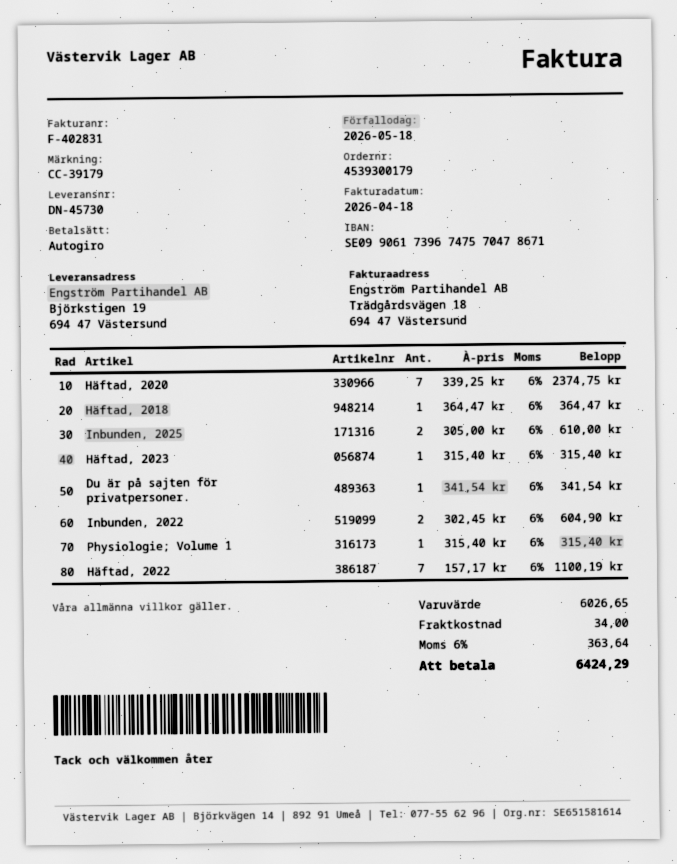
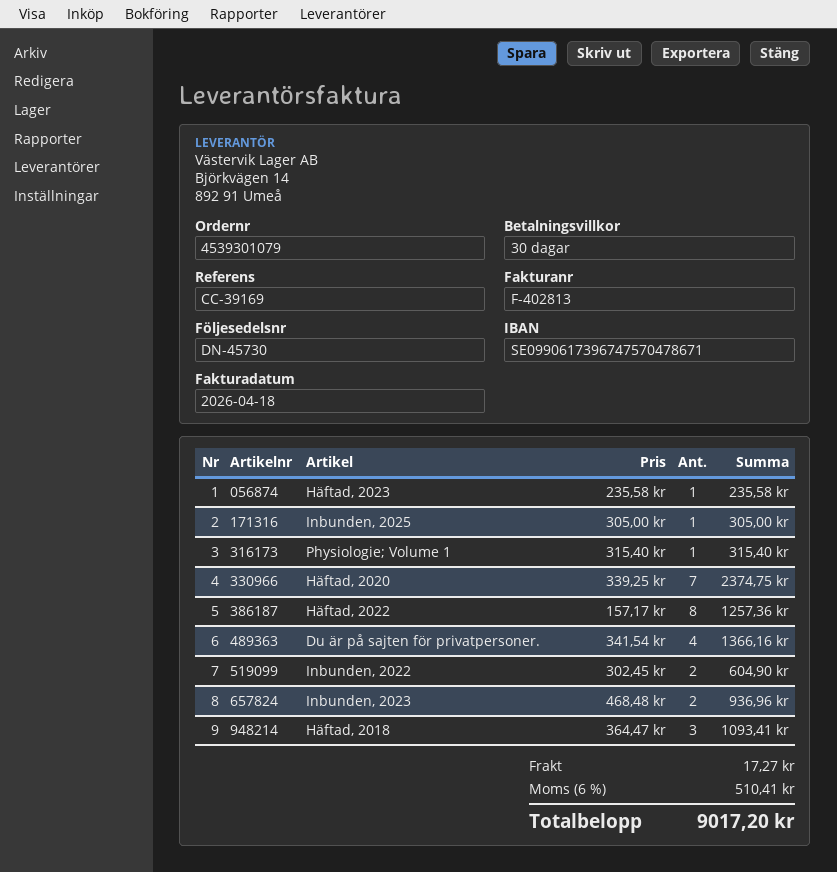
order number: 4539300179 -> 4539301079
invoice number: F-402831 -> F-402813
reference: CC-39179 -> CC-39169
Häftad, 2018: 1 x 364.47 = 364.47 -> 3 x 364.47 = 1093.41
Inbunden, 2025: 2 x 305.00 = 610.00 -> 1 x 305.00 = 305.00
Häftad, 2023: 1 x 315.40 = 315.40 -> 1 x 235.58 = 235.58
Du är på sajten för privatpersoner.: 1 x 341.54 = 341.54 -> 4 x 341.54 = 1366.16
Häftad, 2022: 7 x 157.17 = 1100.19 -> 8 x 157.17 = 1257.36
Inbunden, 2023: none -> 2 x 468.48 = 936.96
shipping: 34.00 -> 17.27
tax: 6% = 363.64 -> 6% = 510.41
total: 6424.29 -> 9017.20

